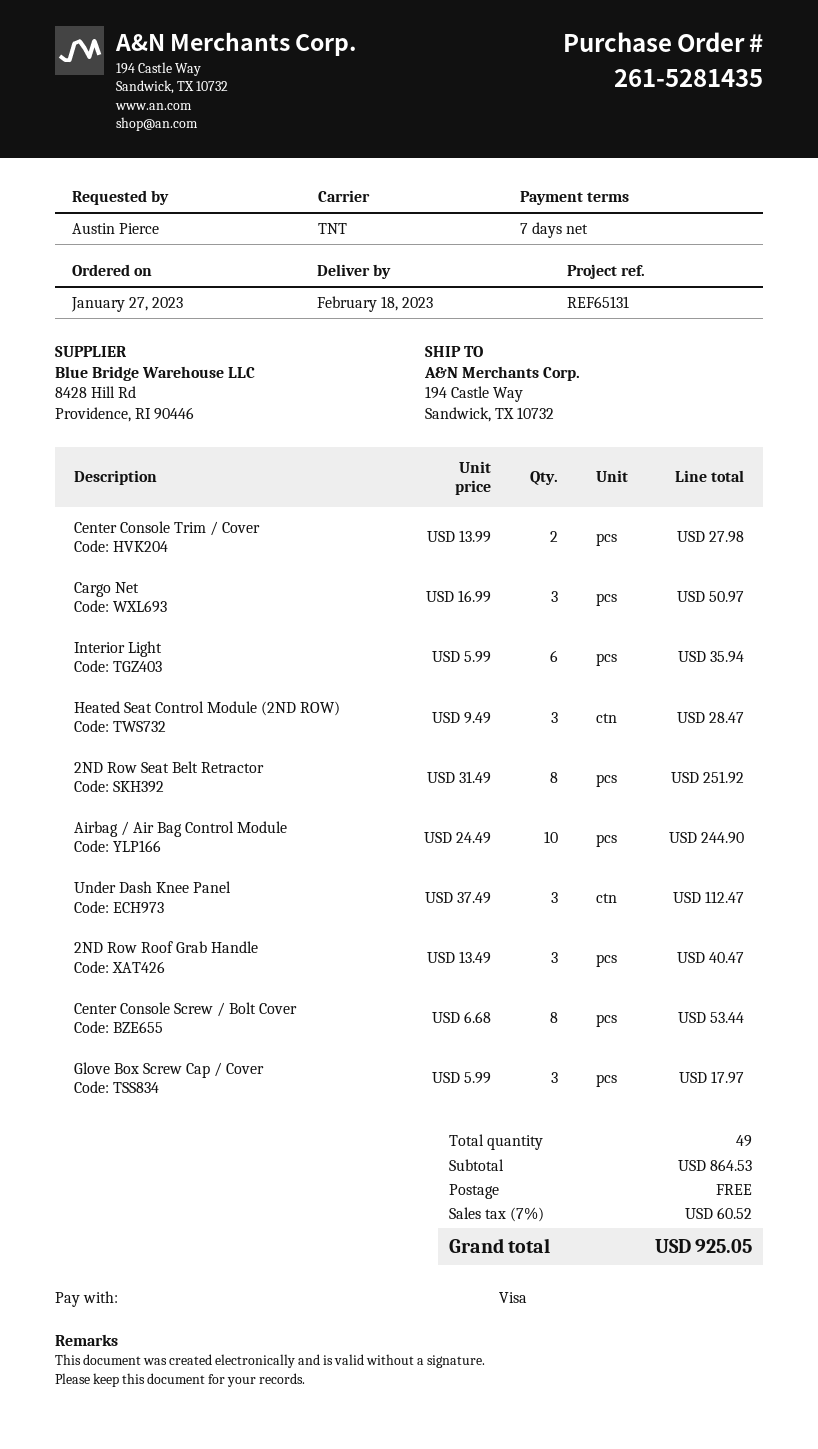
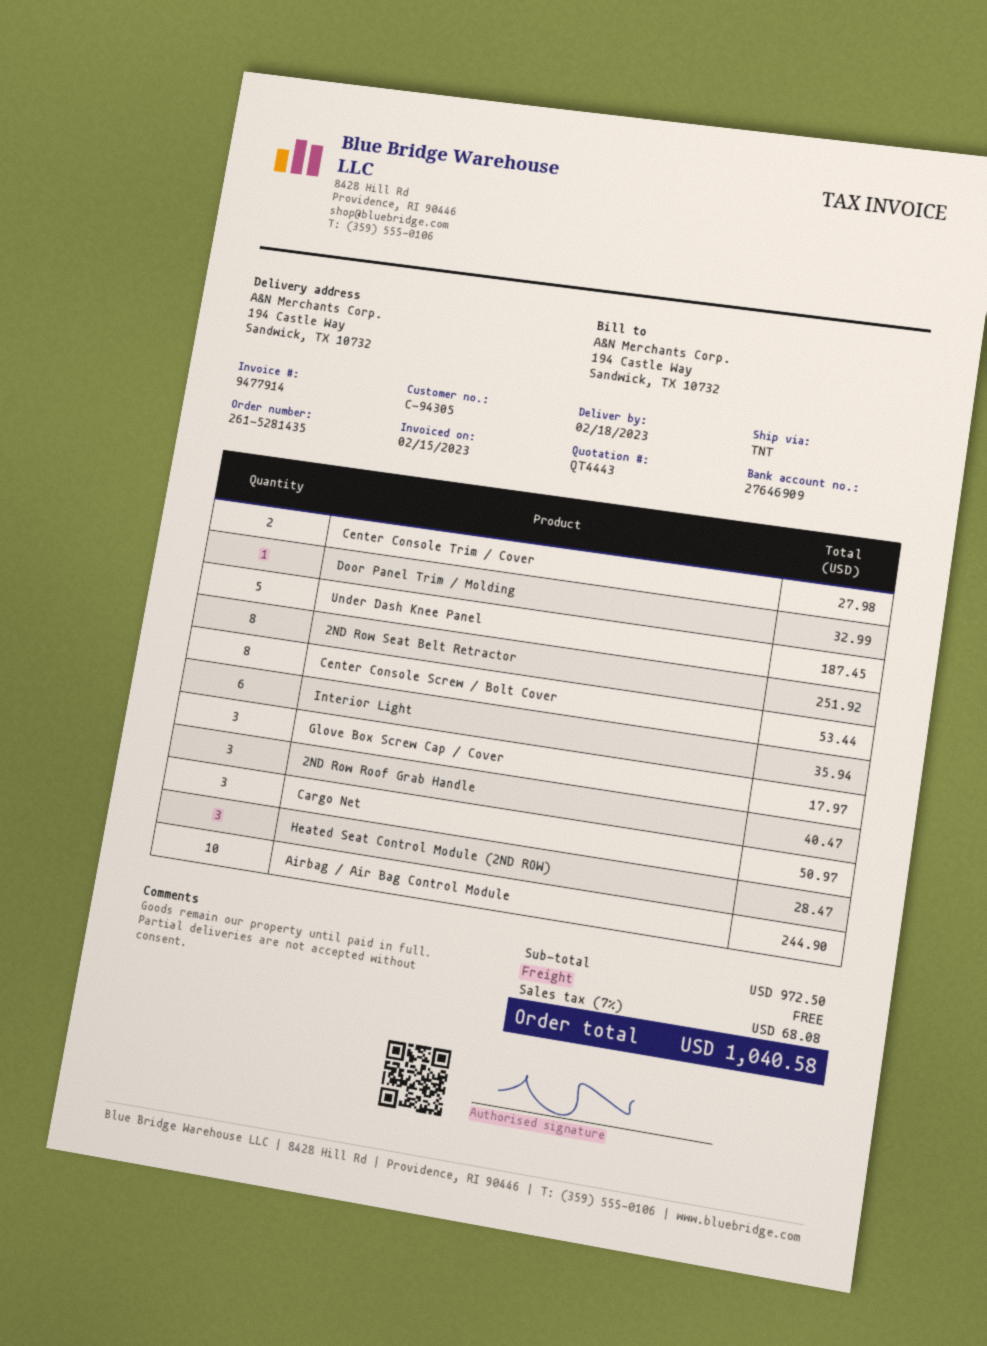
Under Dash Knee Panel: 3 for 112.47 -> 5 for 187.45
Door Panel Trim / Molding: none -> 1 for 32.99
subtotal: 864.53 -> 972.50
tax: 7% = 60.52 -> 7% = 68.08
total: 925.05 -> 1040.58

